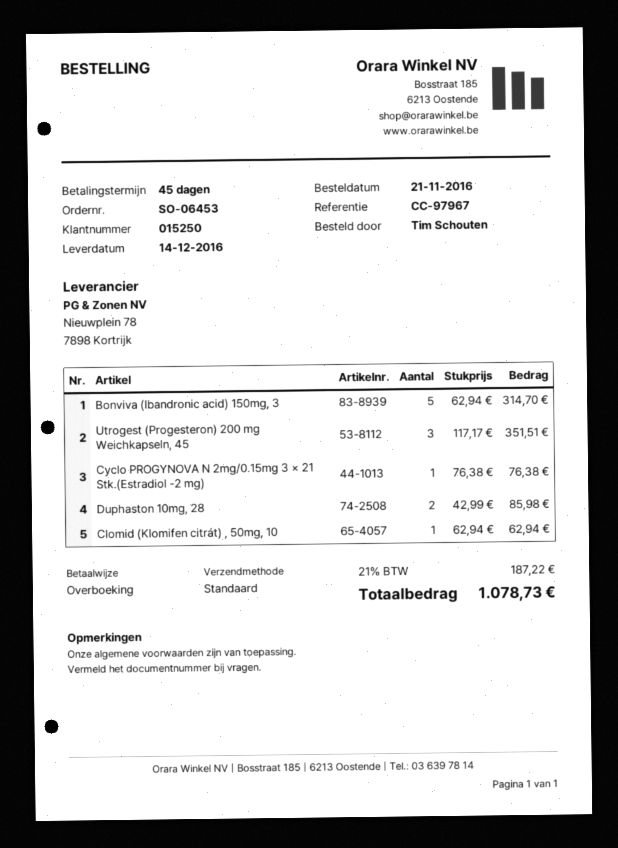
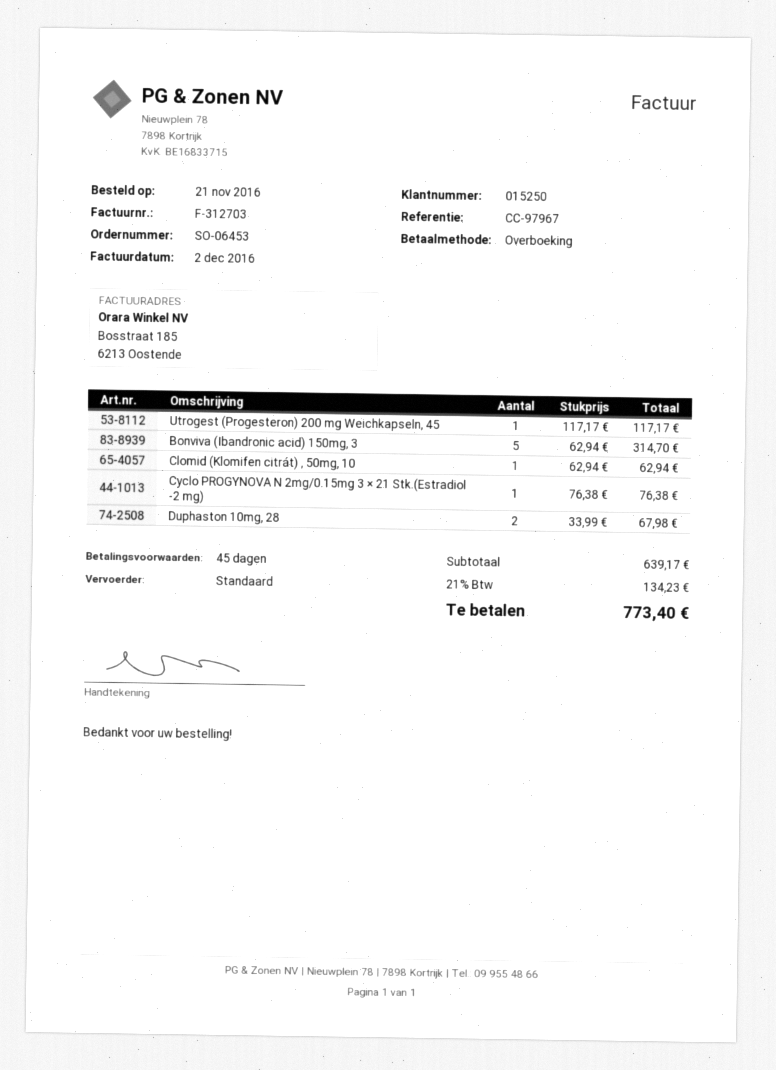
Utrogest (Progesteron) 200 mg Weichkapseln, 45: 3 x 117.17 = 351.51 -> 1 x 117.17 = 117.17
Duphaston 10mg, 28: 2 x 42.99 = 85.98 -> 2 x 33.99 = 67.98
tax: 21% = 187.22 -> 21% = 134.23
total: 1078.73 -> 773.40

